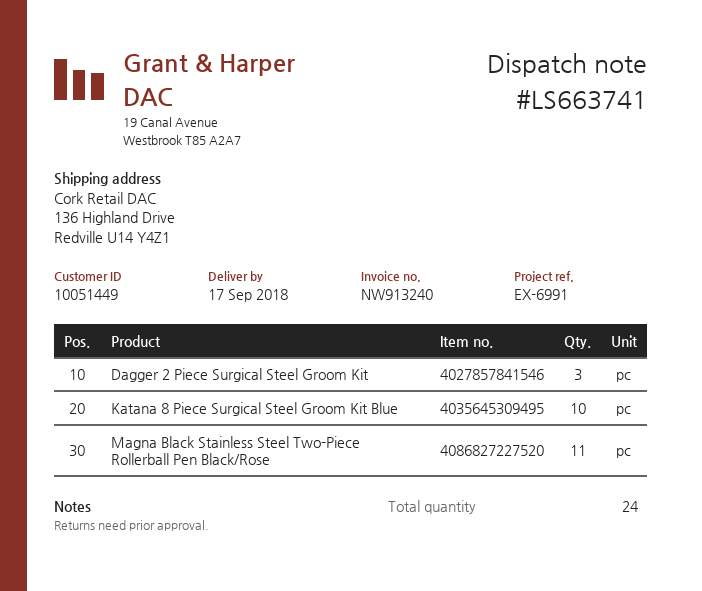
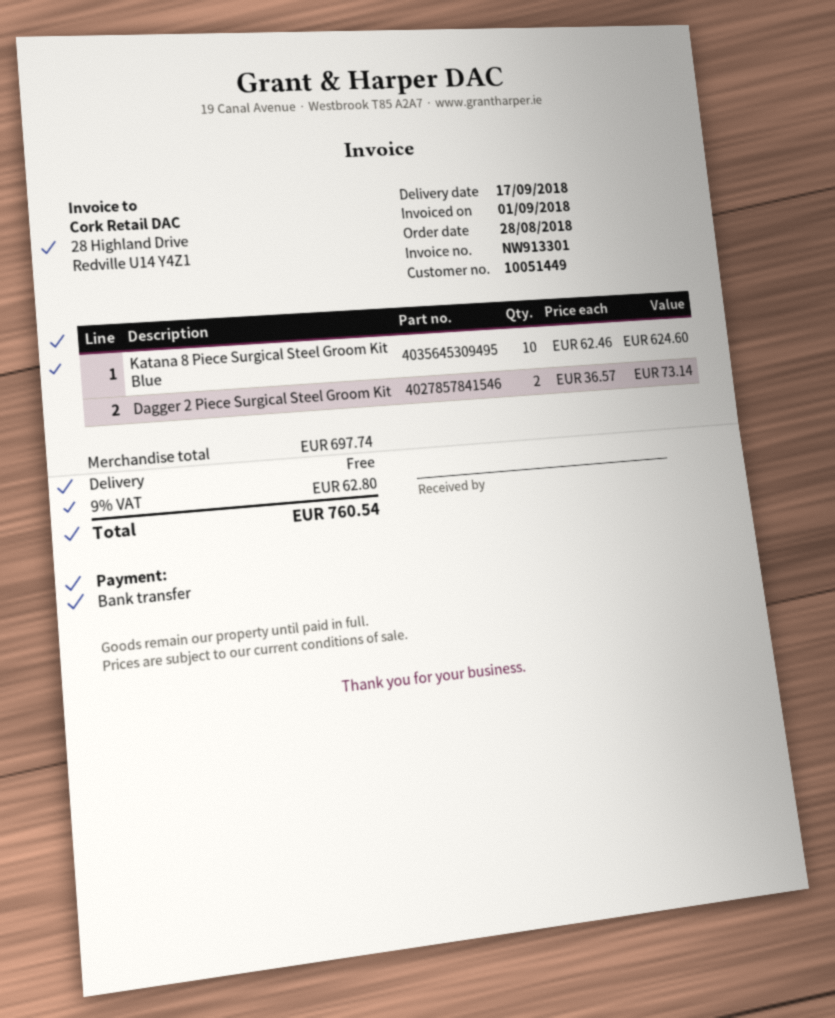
invoice number: NW913240 -> NW913301
Dagger 2 Piece Surgical Steel Groom Kit: 3 -> 2
Magna Black Stainless Steel Two-Piece Rollerball Pen Black/Rose: 11 -> none

